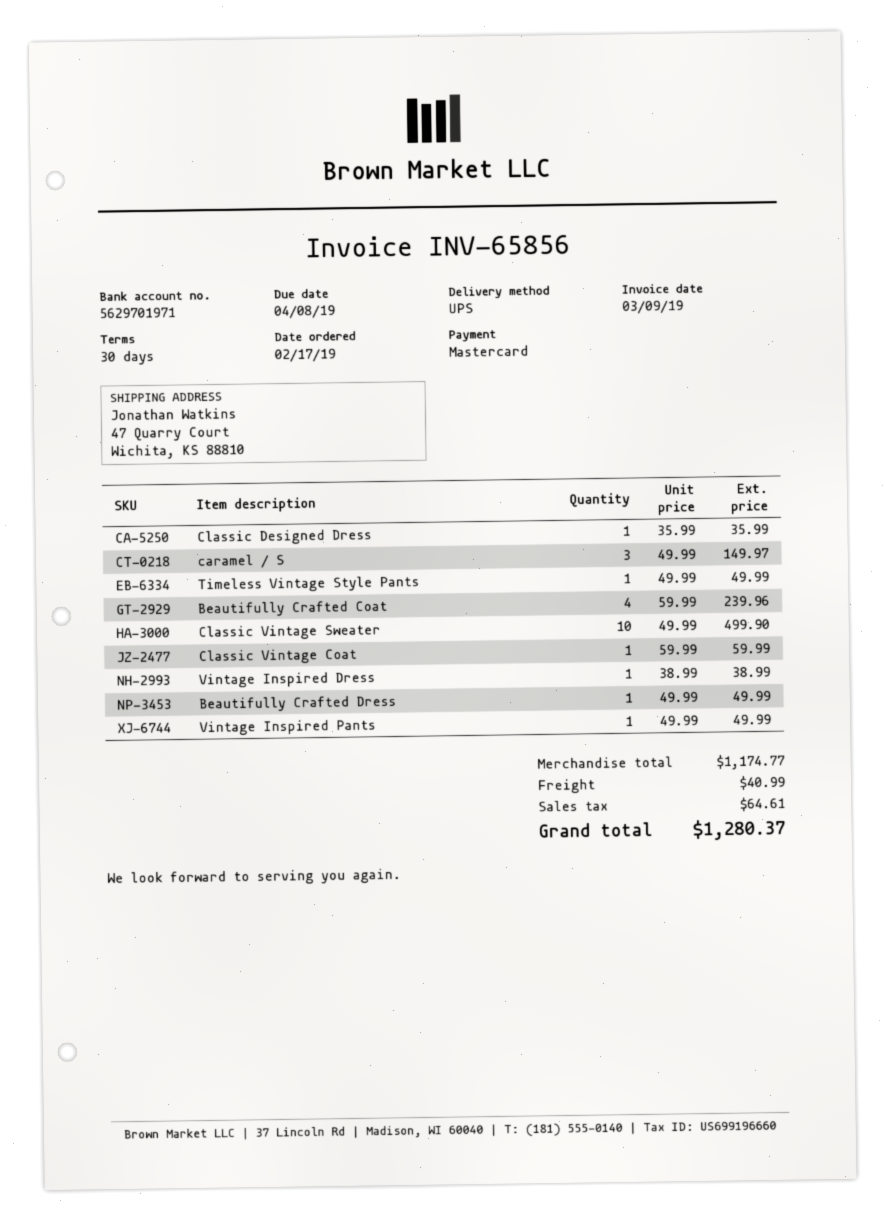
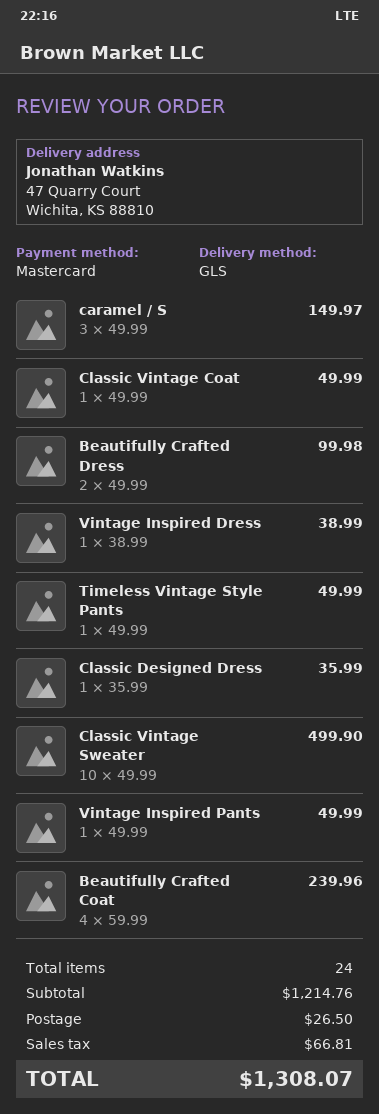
shipping method: UPS -> GLS
Classic Vintage Coat: 1 x 59.99 = 59.99 -> 1 x 49.99 = 49.99
Beautifully Crafted Dress: 1 x 49.99 = 49.99 -> 2 x 49.99 = 99.98
subtotal: 1174.77 -> 1214.76
shipping: 40.99 -> 26.50
tax: 64.61 -> 66.81
total: 1280.37 -> 1308.07

